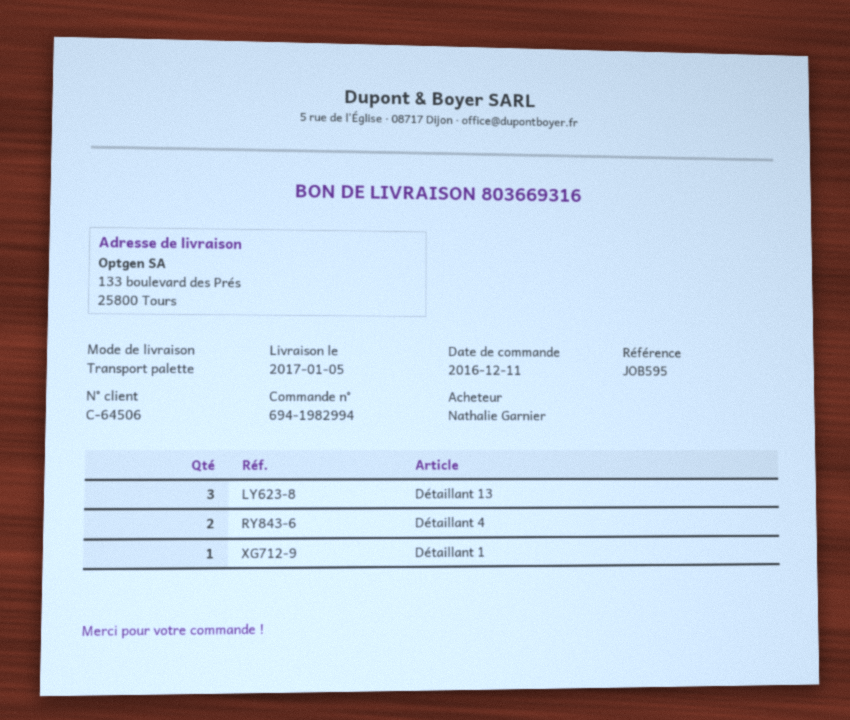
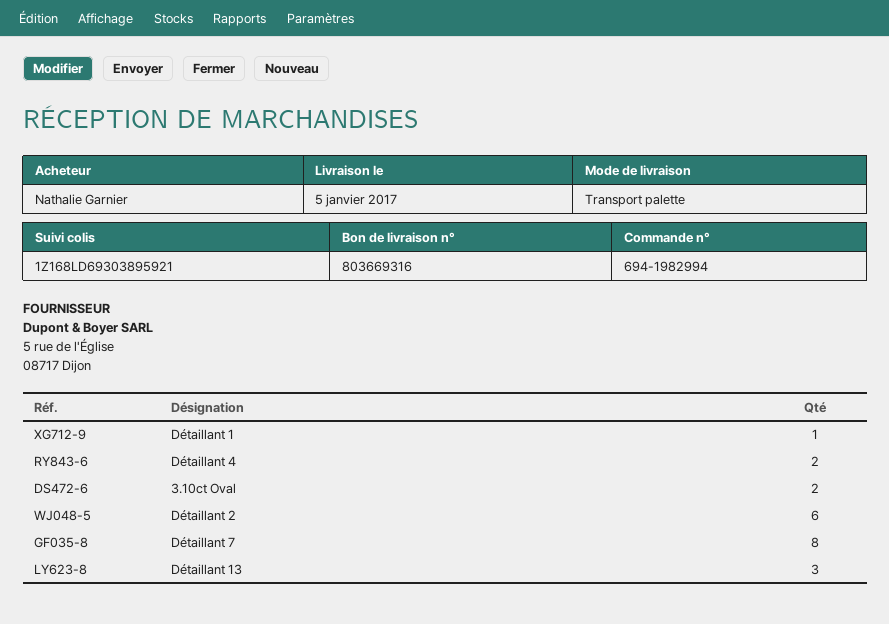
3.10ct Oval: none -> 2
Détaillant 2: none -> 6
Détaillant 7: none -> 8

